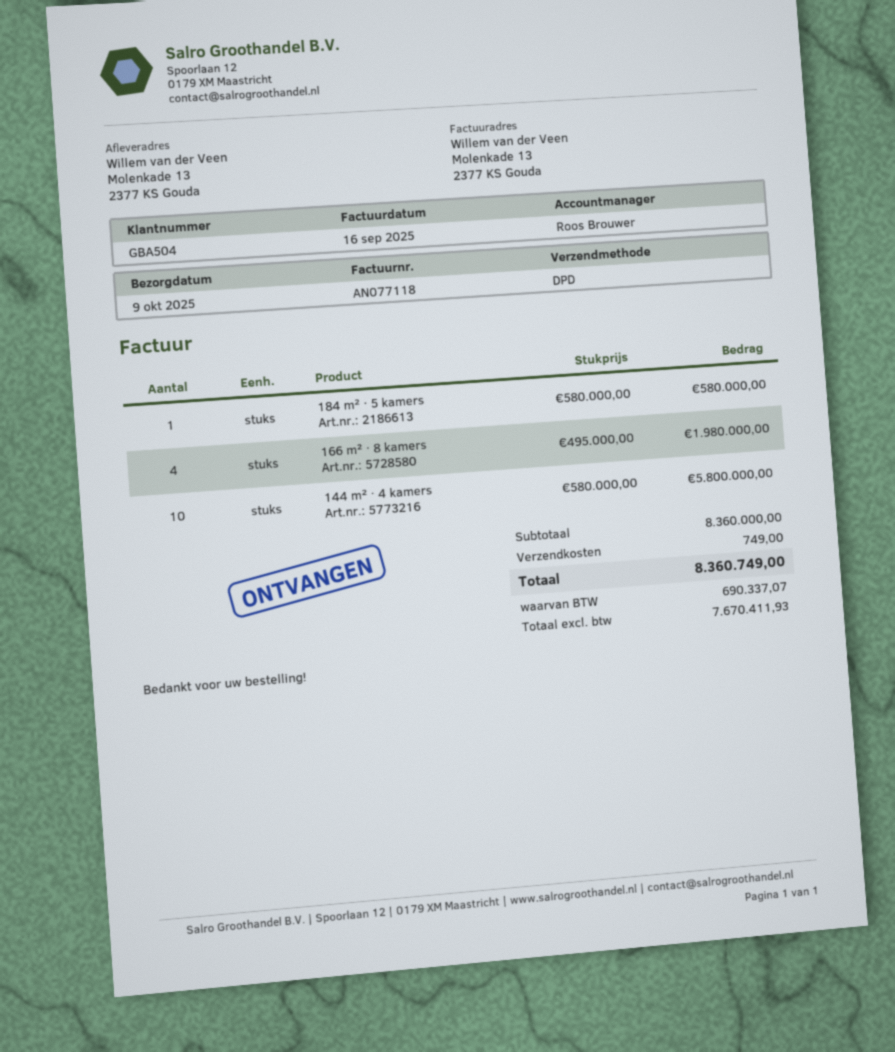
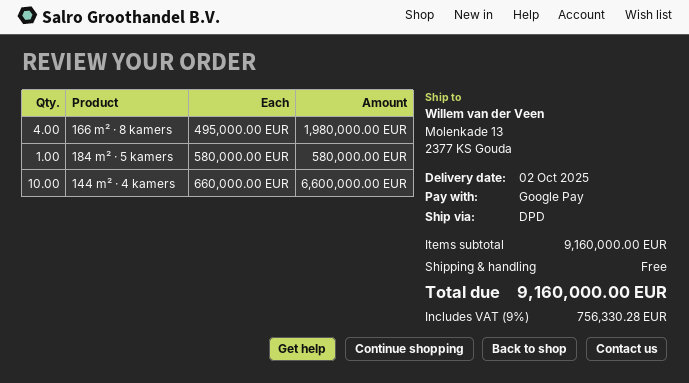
delivery date: 2025-10-09 -> 2025-10-02
144 m² · 4 kamers: 10 x 580000.00 = 5800000.00 -> 10 x 660000.00 = 6600000.00
subtotal: 8360000.00 -> 9160000.00
shipping: 749.00 -> 0.00
tax: 690337.07 -> 756330.28
total: 8360749.00 -> 9160000.00

